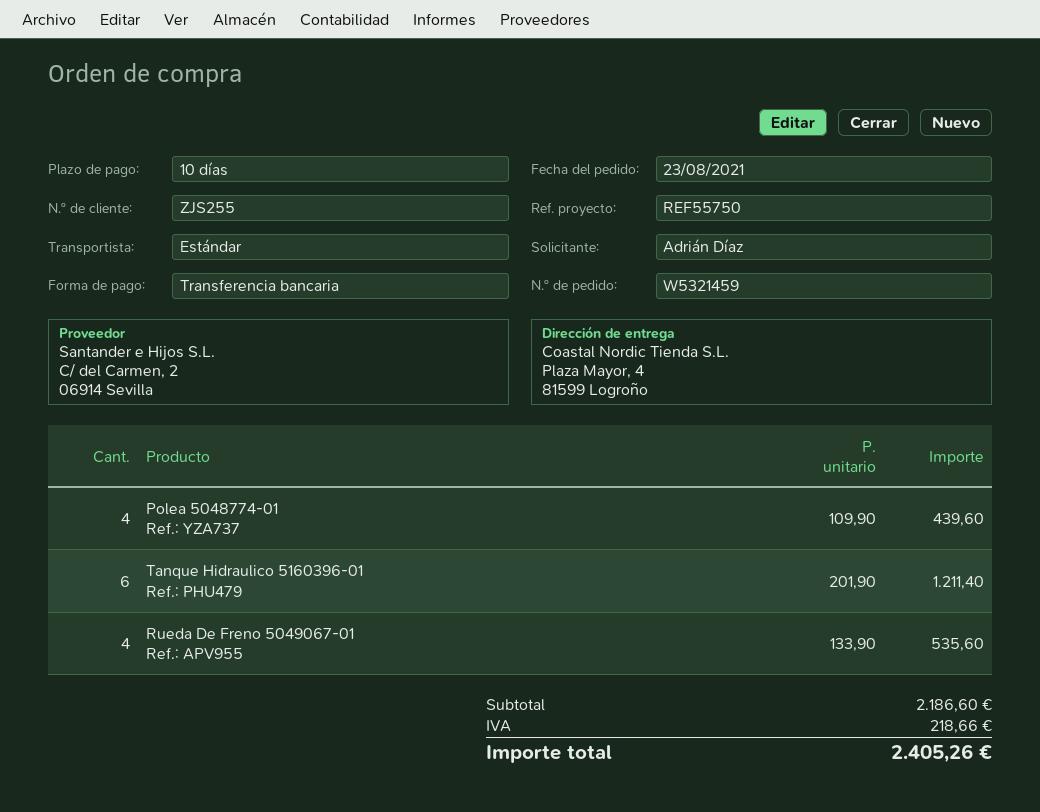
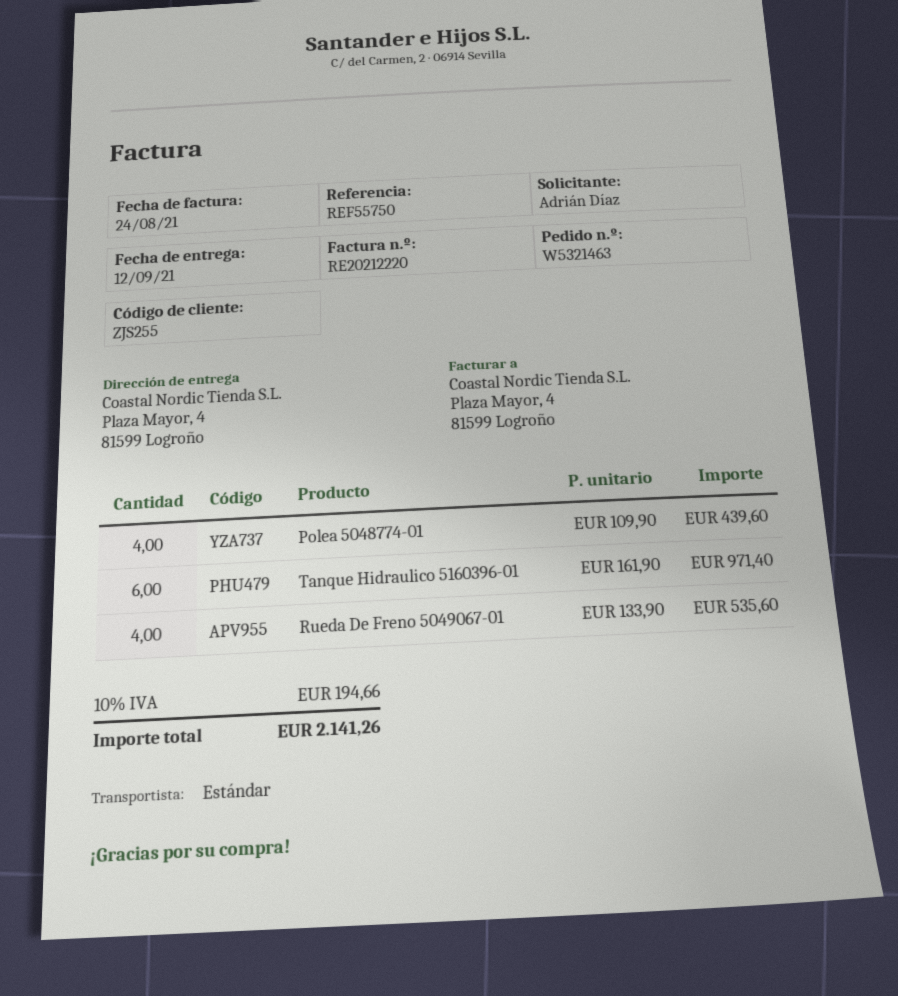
order number: W5321459 -> W5321463
Tanque Hidraulico 5160396-01: 6 x 201.90 = 1211.40 -> 6 x 161.90 = 971.40
tax: 218.66 -> 194.66
total: 2405.26 -> 2141.26

